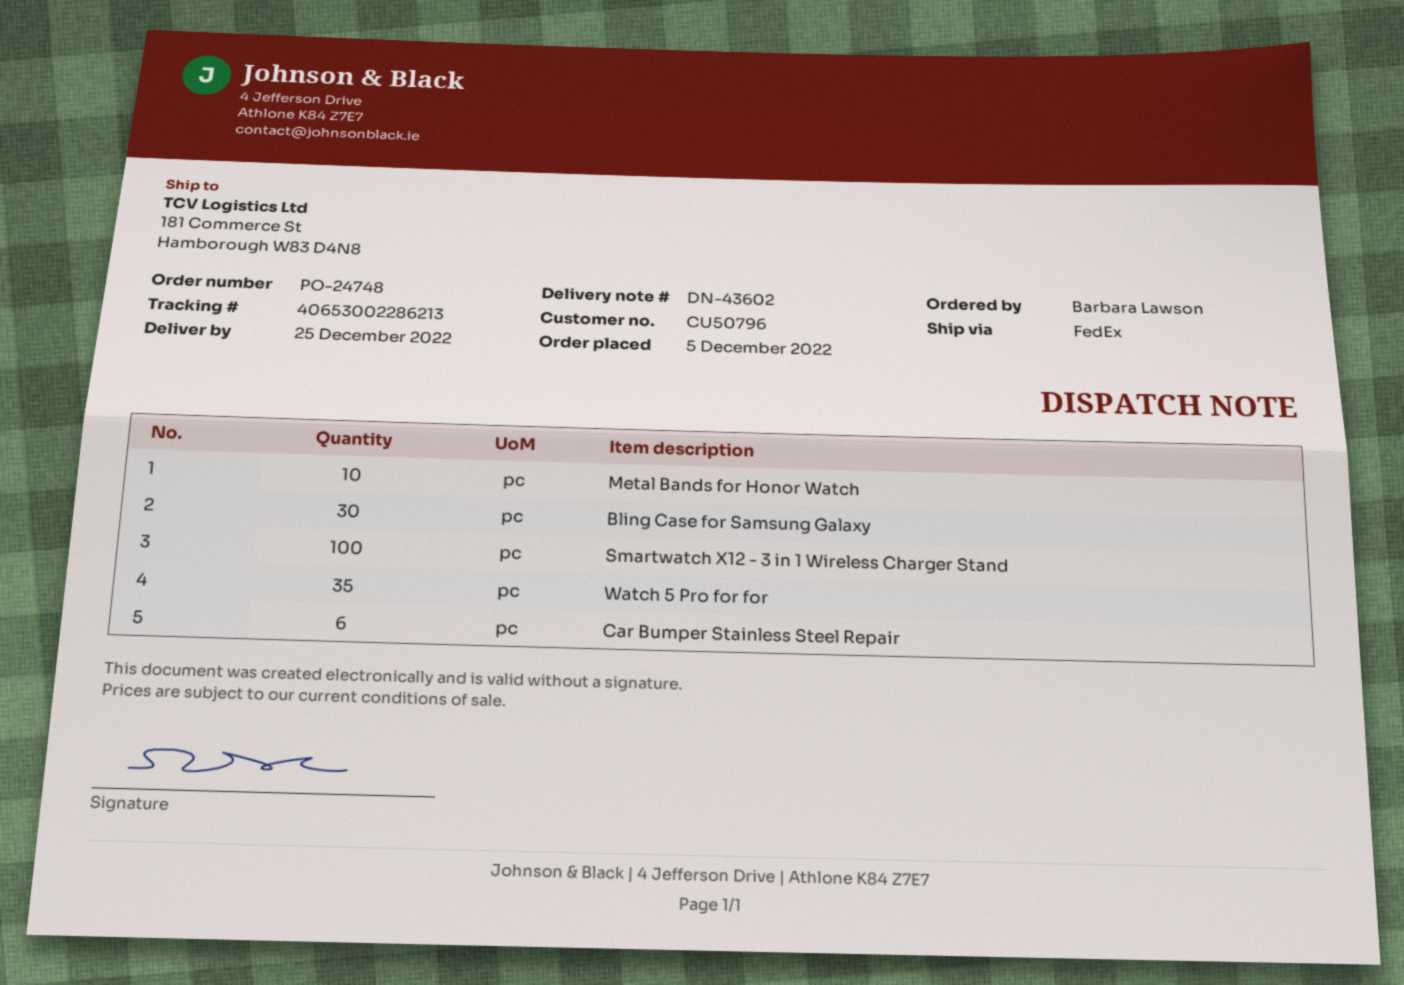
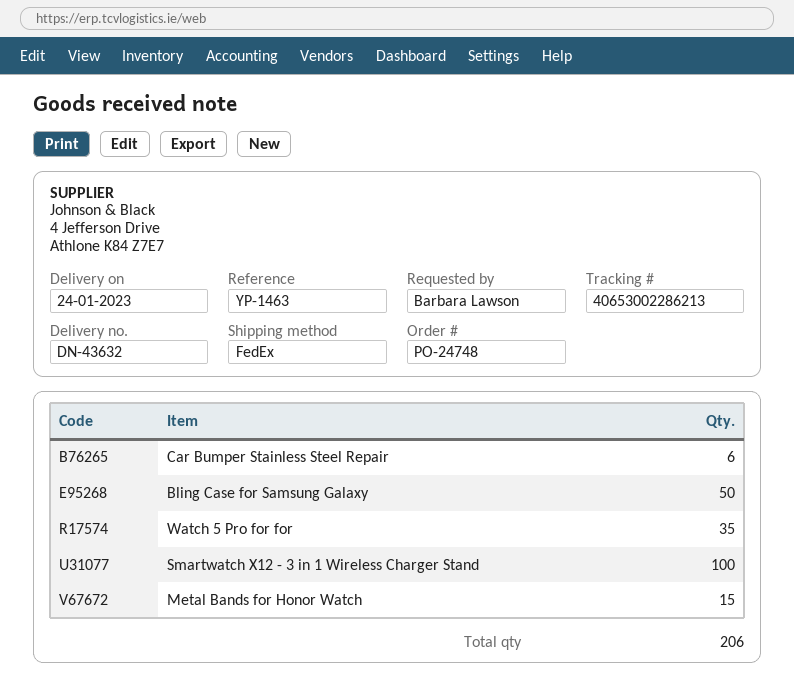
delivery note number: DN-43602 -> DN-43632
delivery date: 2022-12-25 -> 2023-01-24
Metal Bands for Honor Watch: 10 -> 15
Bling Case for Samsung Galaxy: 30 -> 50

